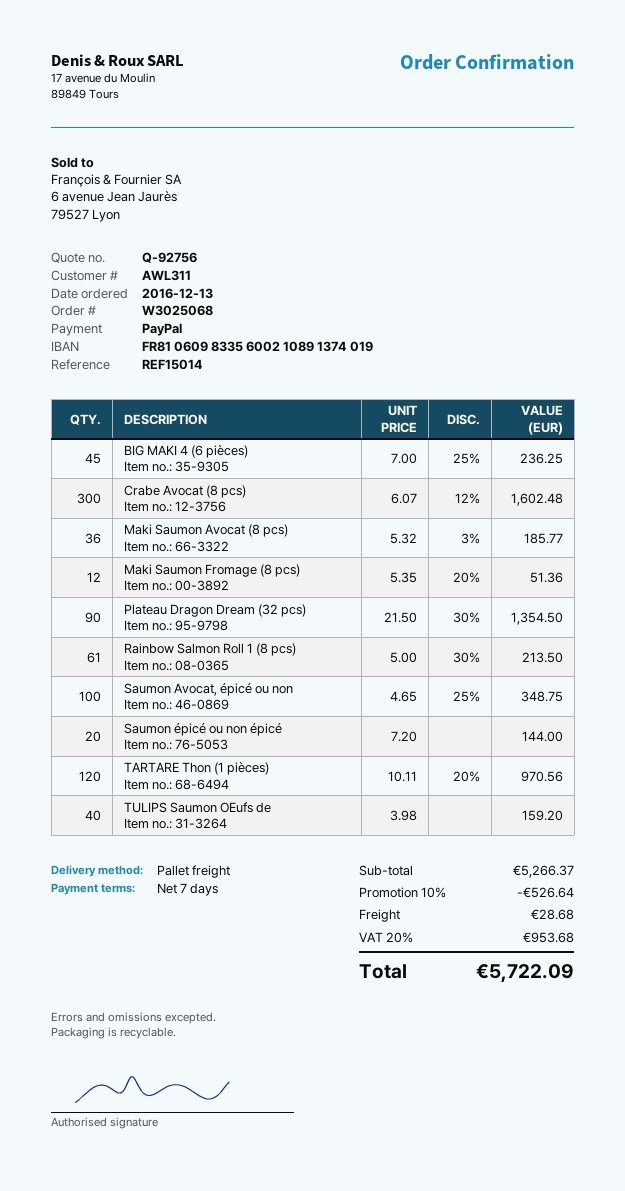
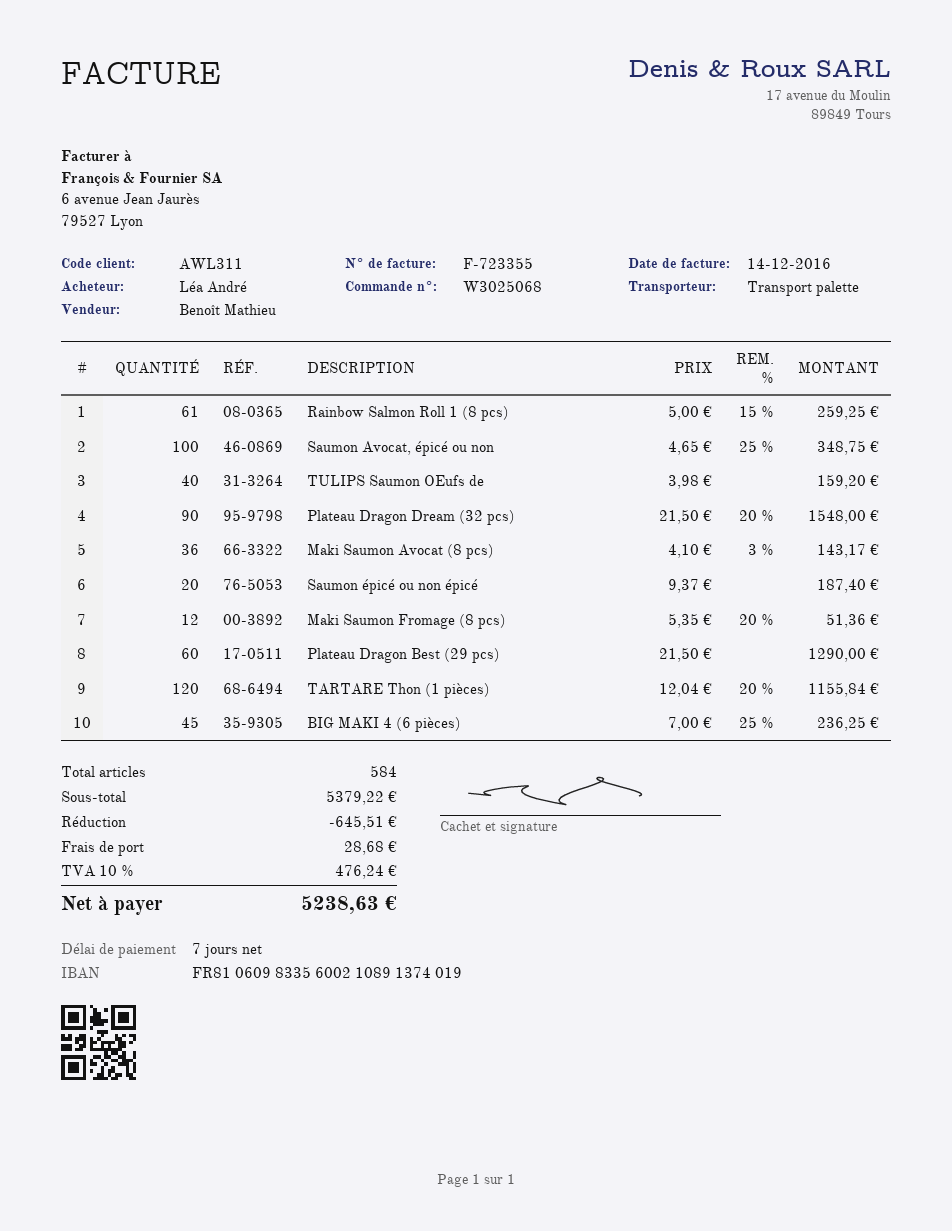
Crabe Avocat (8 pcs): 300 x 6.07 - 12% = 1602.48 -> none
Maki Saumon Avocat (8 pcs): 36 x 5.32 - 3% = 185.77 -> 36 x 4.10 - 3% = 143.17
Plateau Dragon Dream (32 pcs): 90 x 21.50 - 30% = 1354.50 -> 90 x 21.50 - 20% = 1548.00
Rainbow Salmon Roll 1 (8 pcs): 61 x 5.00 - 30% = 213.50 -> 61 x 5.00 - 15% = 259.25
Saumon épicé ou non épicé: 20 x 7.20 = 144.00 -> 20 x 9.37 = 187.40
TARTARE Thon (1 pièces): 120 x 10.11 - 20% = 970.56 -> 120 x 12.04 - 20% = 1155.84
Plateau Dragon Best (29 pcs): none -> 60 x 21.50 = 1290.00
subtotal: 5266.37 -> 5379.22
discount: 526.64 -> 645.51
tax: 20% = 953.68 -> 10% = 476.24
total: 5722.09 -> 5238.63

